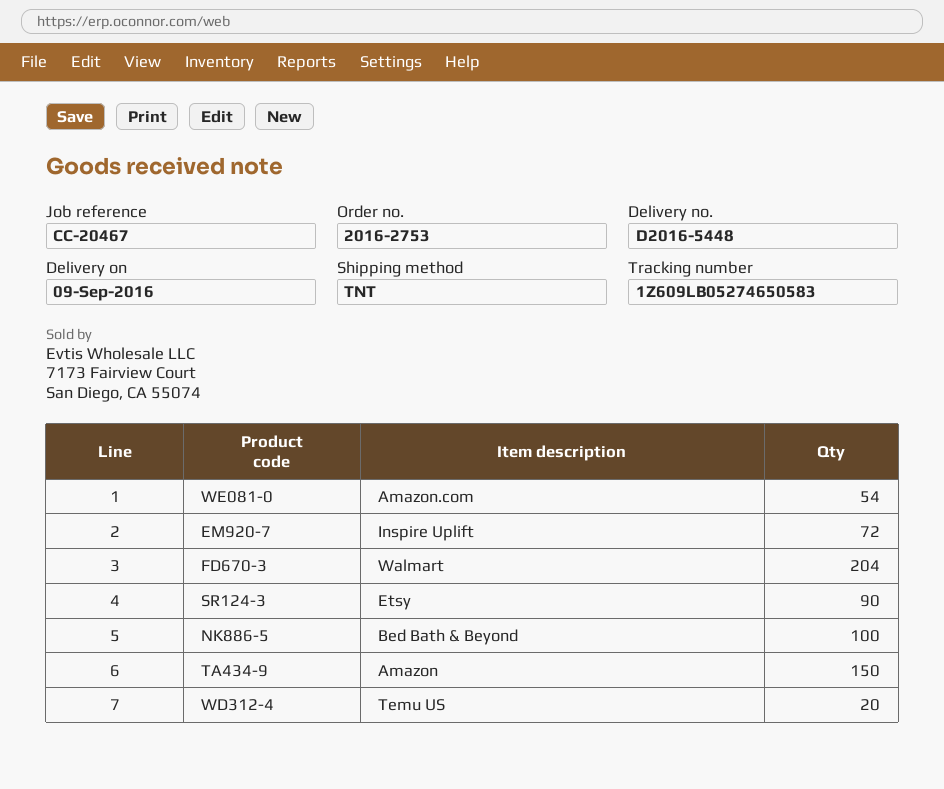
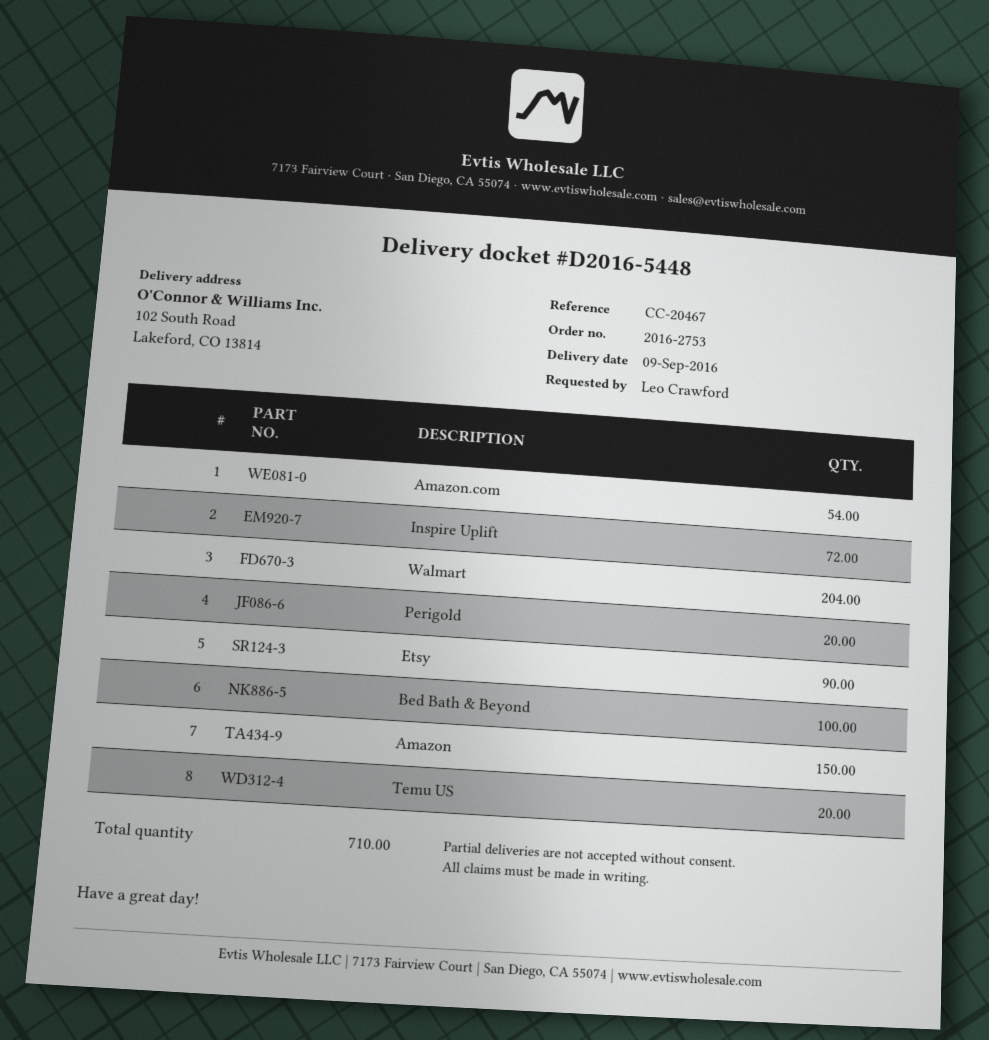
Perigold: none -> 20

